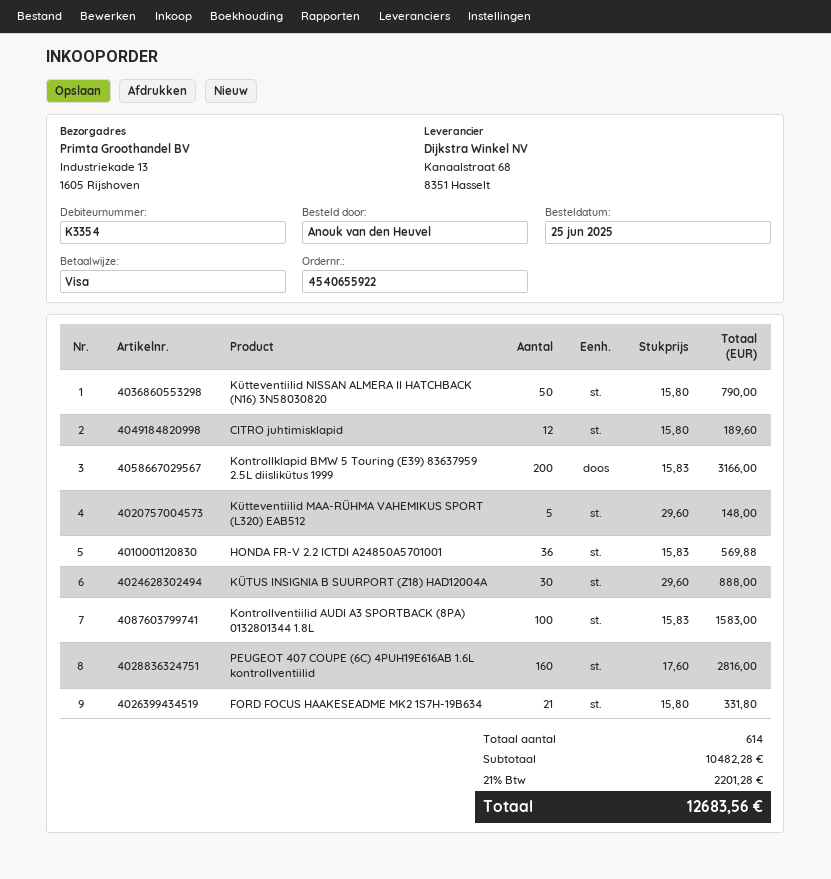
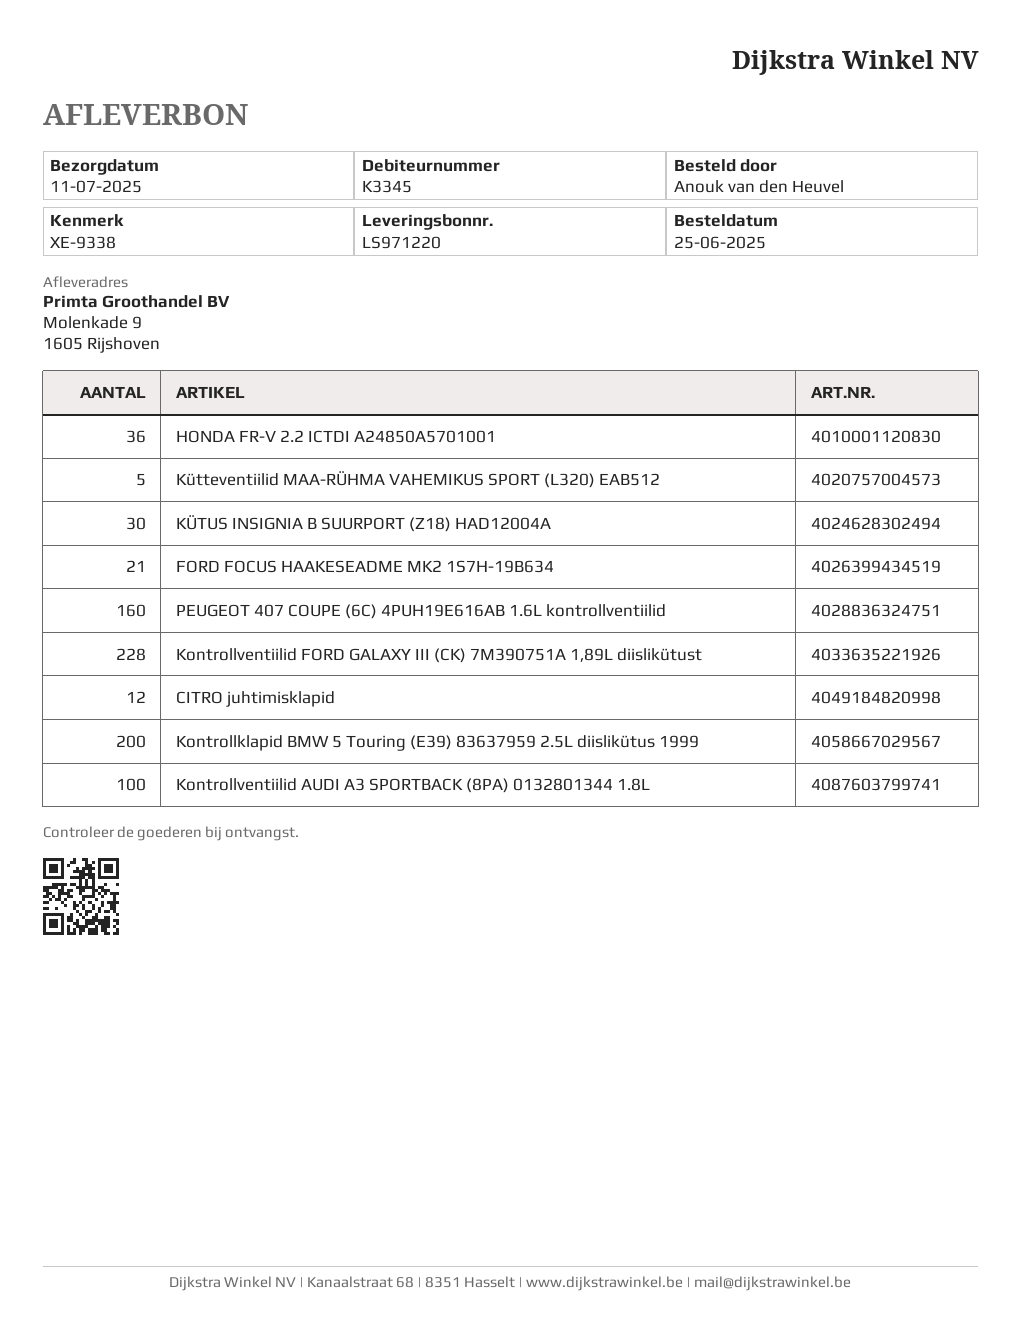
customer number: K3354 -> K3345
ship to: Industriekade 13, 1605 Rijshoven -> Molenkade 9, 1605 Rijshoven
Kütteventiilid NISSAN ALMERA II HATCHBACK (N16) 3N58030820: 50 -> none
Kontrollventiilid FORD GALAXY III (CK) 7M390751A 1,89L diislikütust: none -> 228

